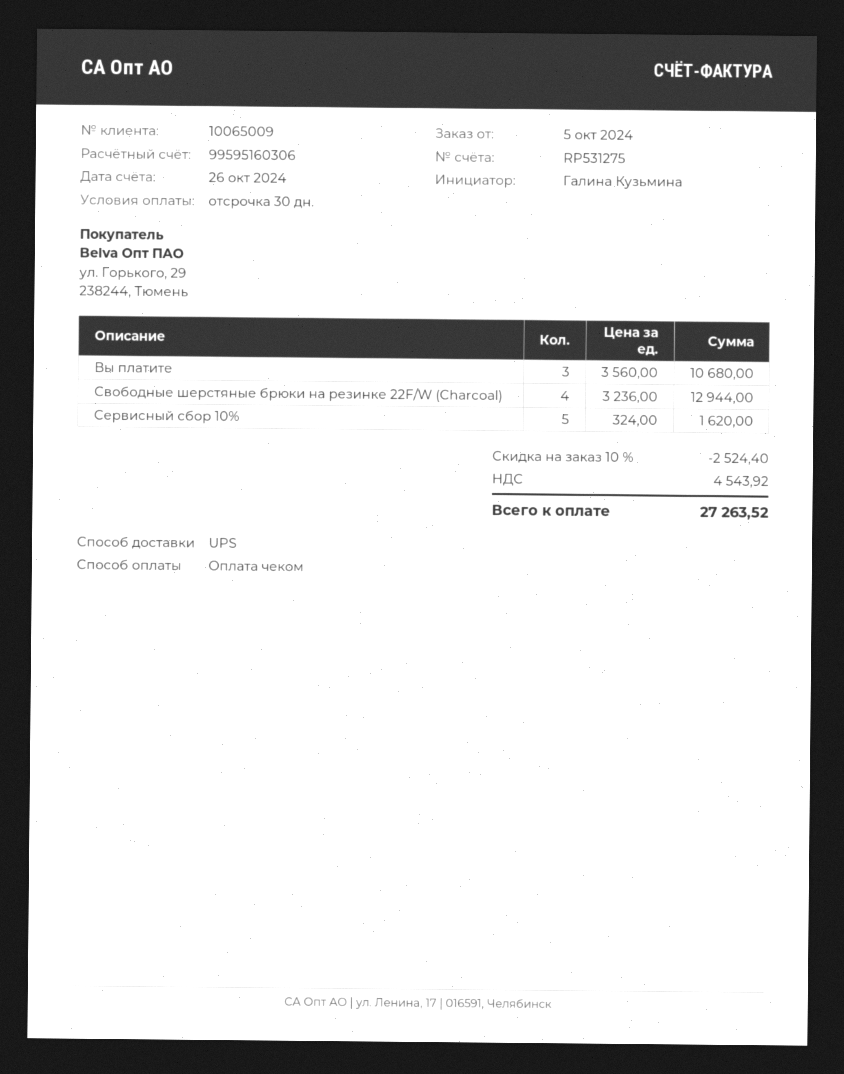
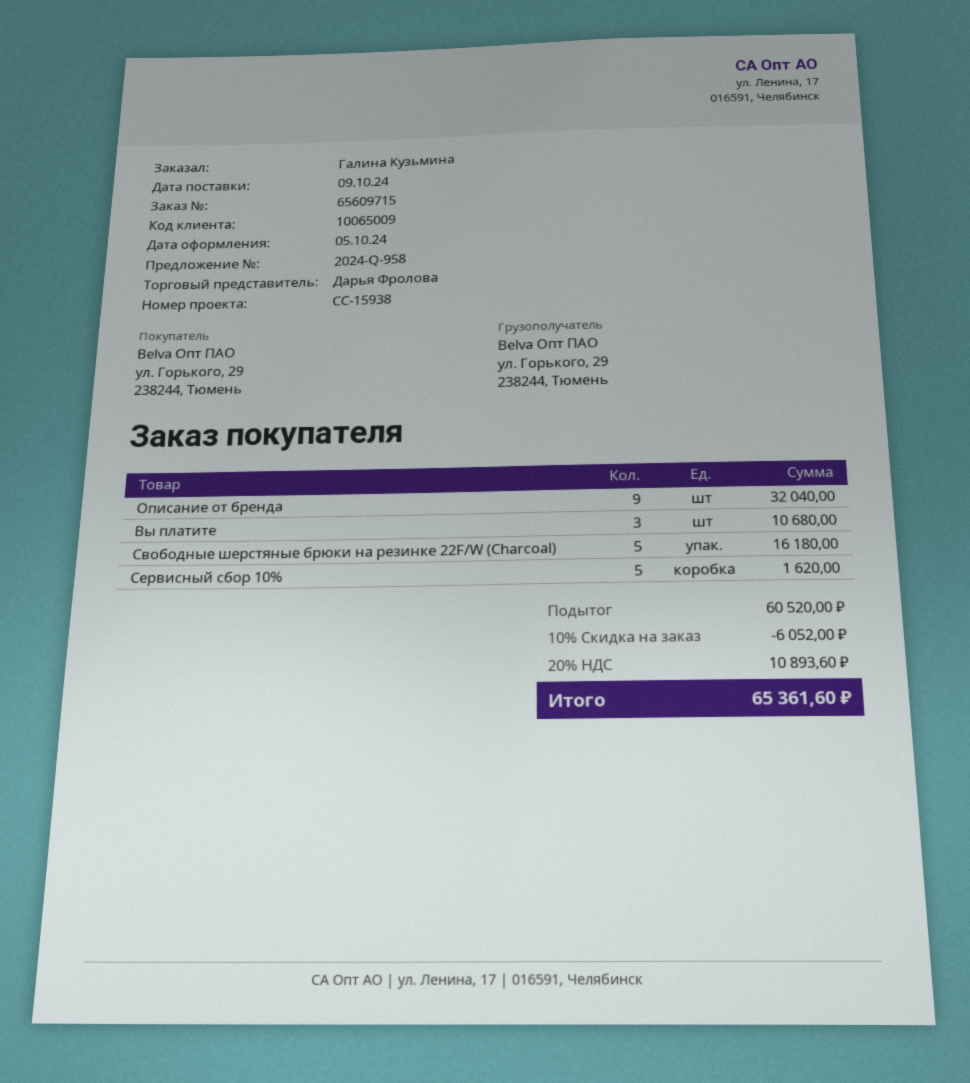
Свободные шерстяные брюки на резинке 22F/W (Charcoal): 4 for 12944.00 -> 5 for 16180.00
Описание от бренда: none -> 9 for 32040.00
discount: 10% = 2524.40 -> 10% = 6052.00
tax: 4543.92 -> 10893.60
total: 27263.52 -> 65361.60

